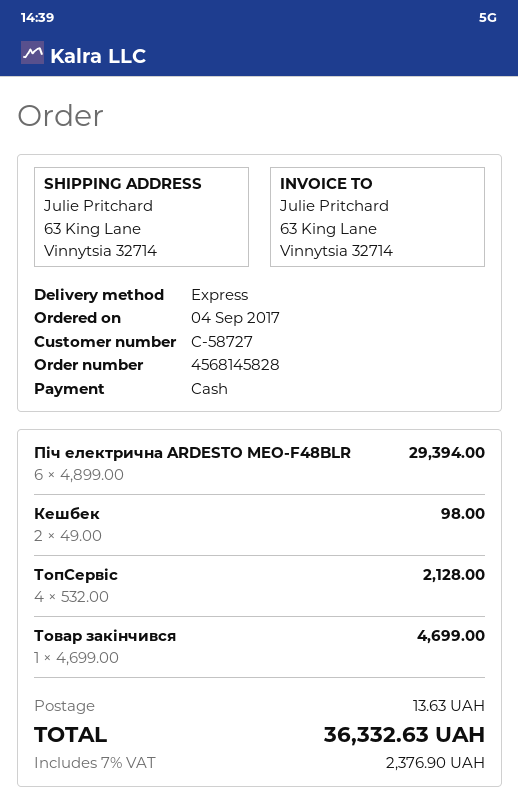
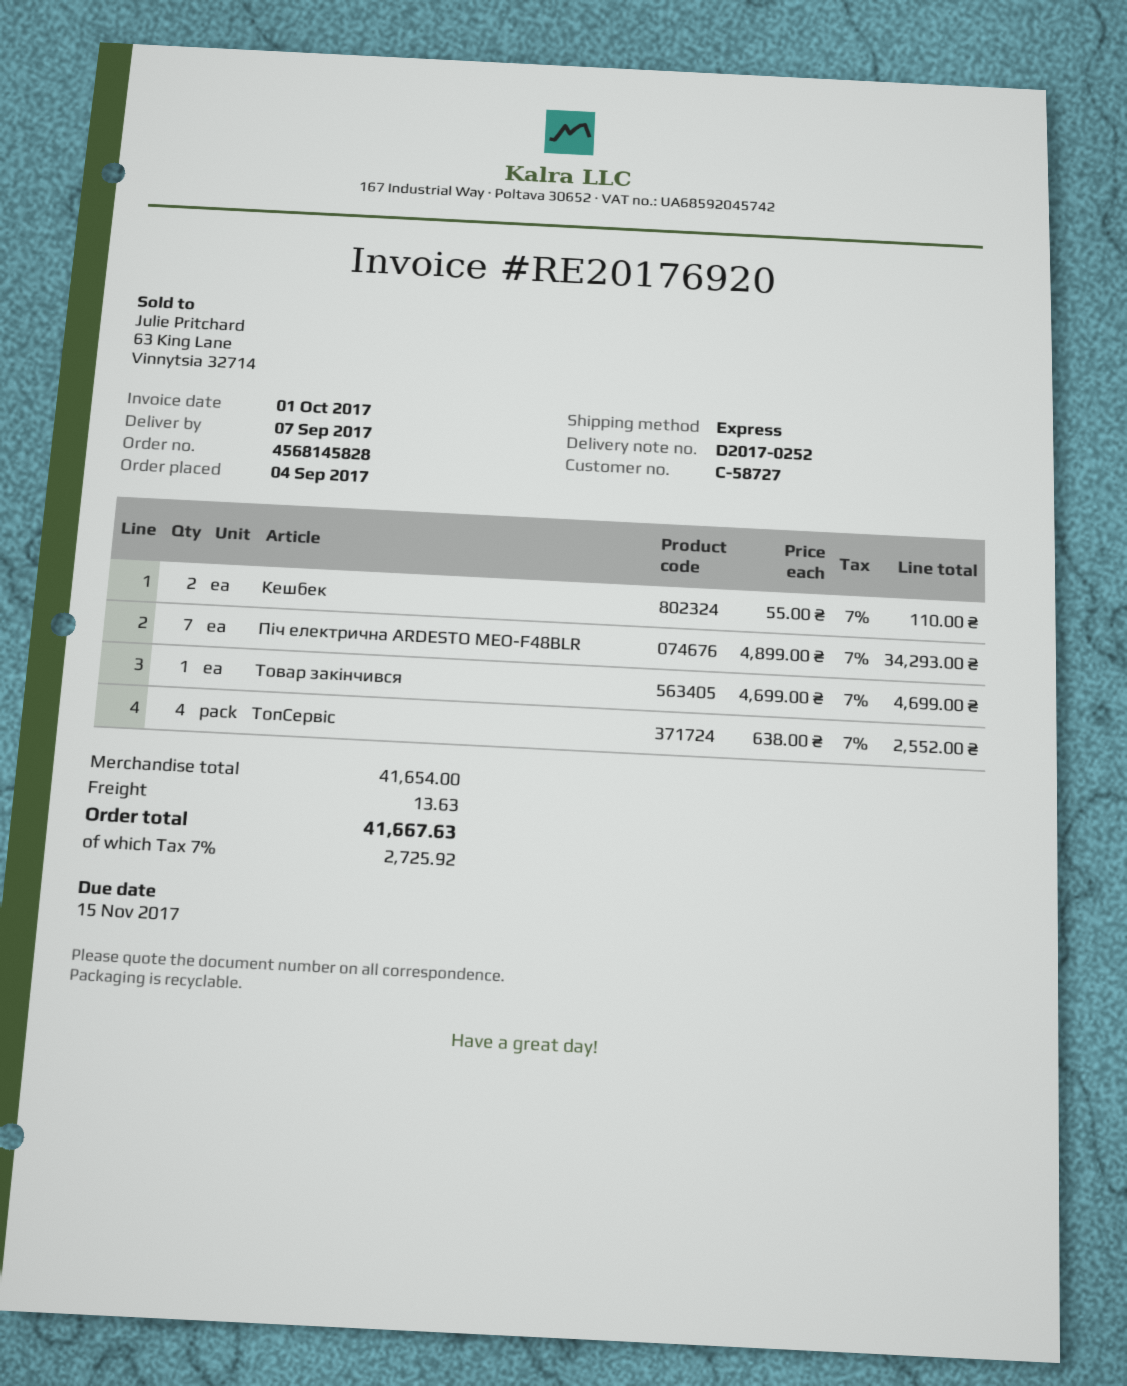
Піч електрична ARDESTO MEO-F48BLR: 6 x 4899.00 = 29394.00 -> 7 x 4899.00 = 34293.00
Кешбек: 2 x 49.00 = 98.00 -> 2 x 55.00 = 110.00
ТопСервіс: 4 x 532.00 = 2128.00 -> 4 x 638.00 = 2552.00
tax: 7% = 2376.90 -> 7% = 2725.92
total: 36332.63 -> 41667.63

